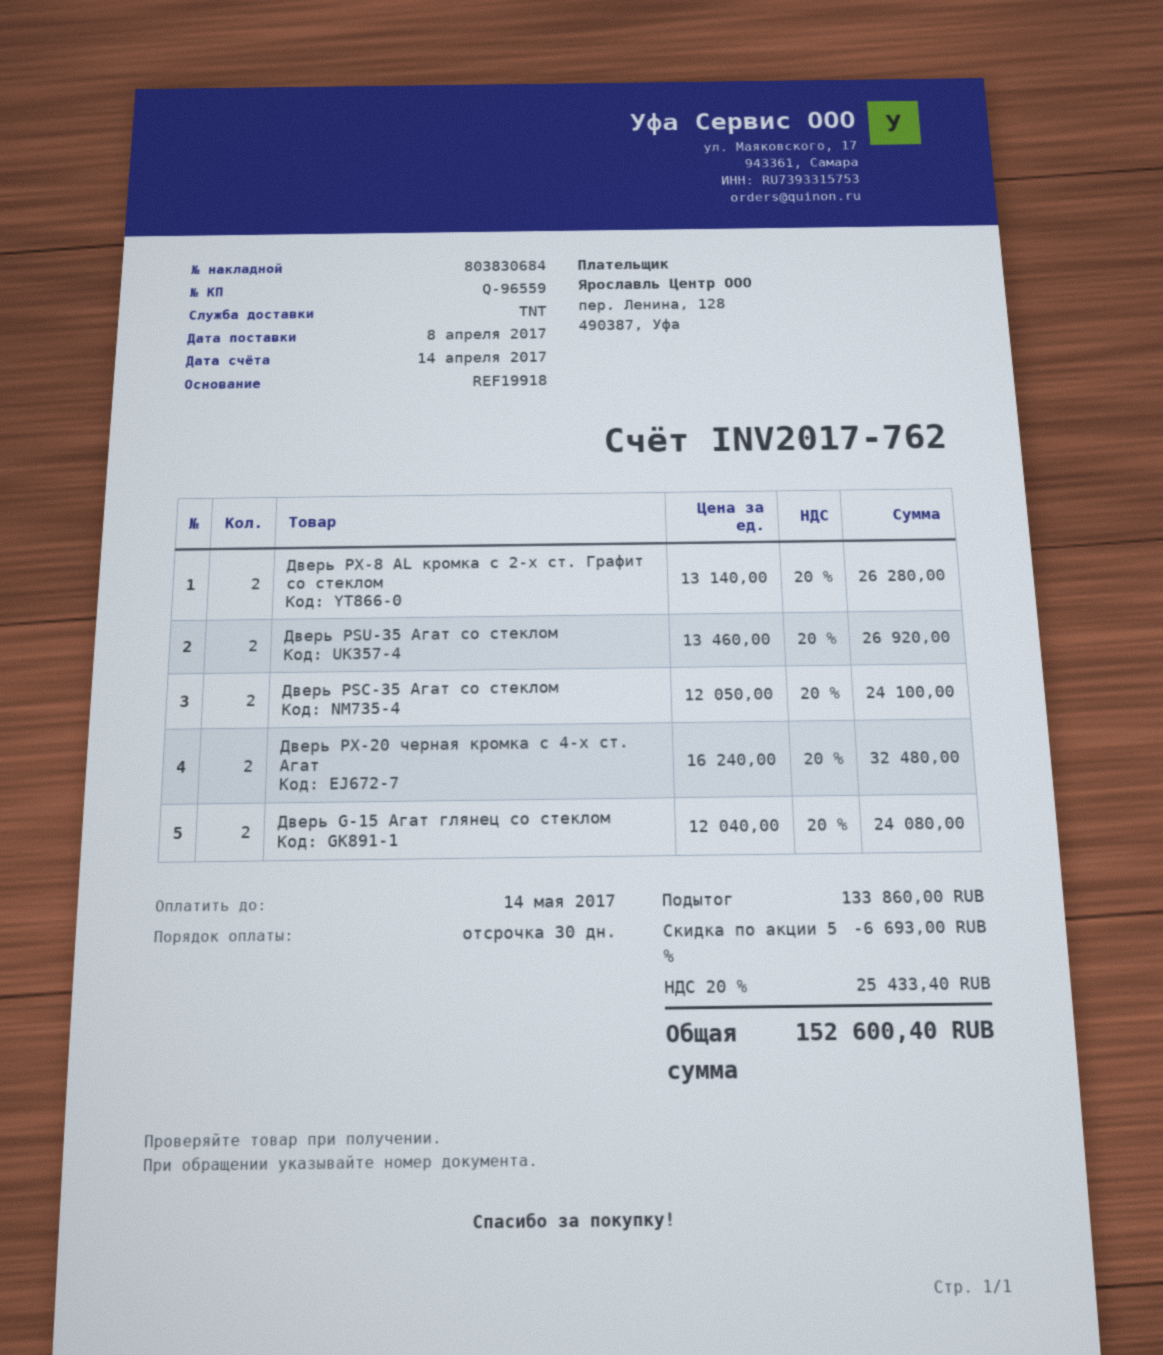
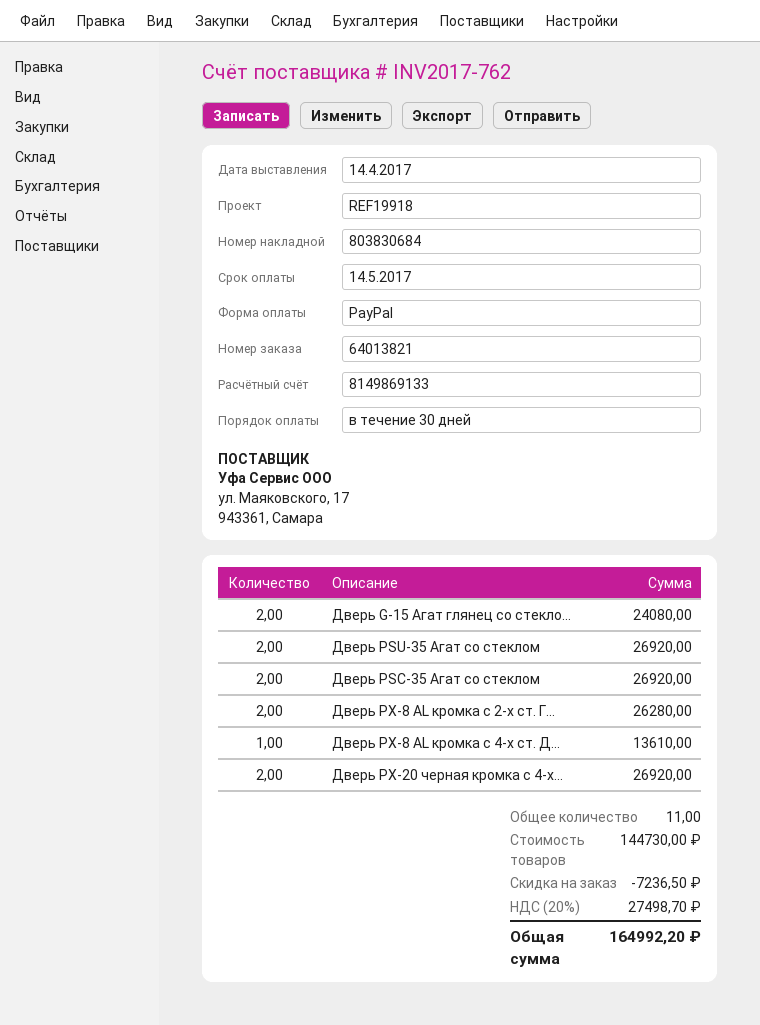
Дверь PSC-35 Агат со стеклом: 2 for 24100.00 -> 2 for 26920.00
Дверь PX-20 черная кромка с 4-х ст. Агат: 2 for 32480.00 -> 2 for 26920.00
Дверь PX-8 AL кромка с 4-х ст. Д...: none -> 1 for 13610.00
subtotal: 133860.00 -> 144730.00
discount: 6693.00 -> 7236.50
tax: 20% = 25433.40 -> 20% = 27498.70
total: 152600.40 -> 164992.20

